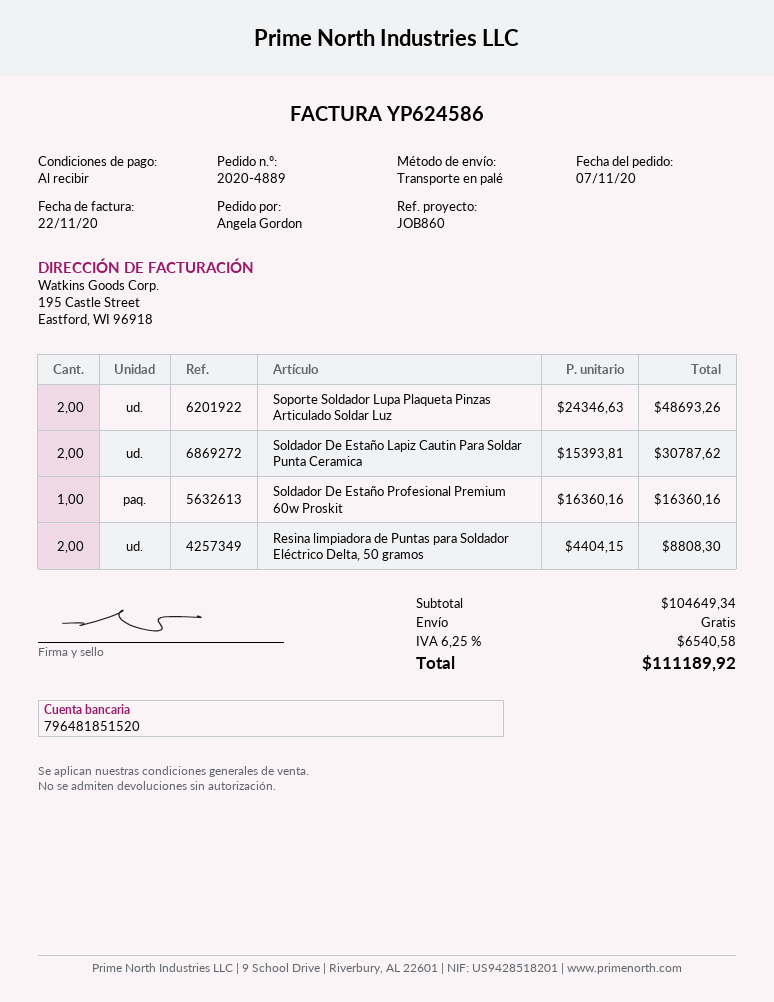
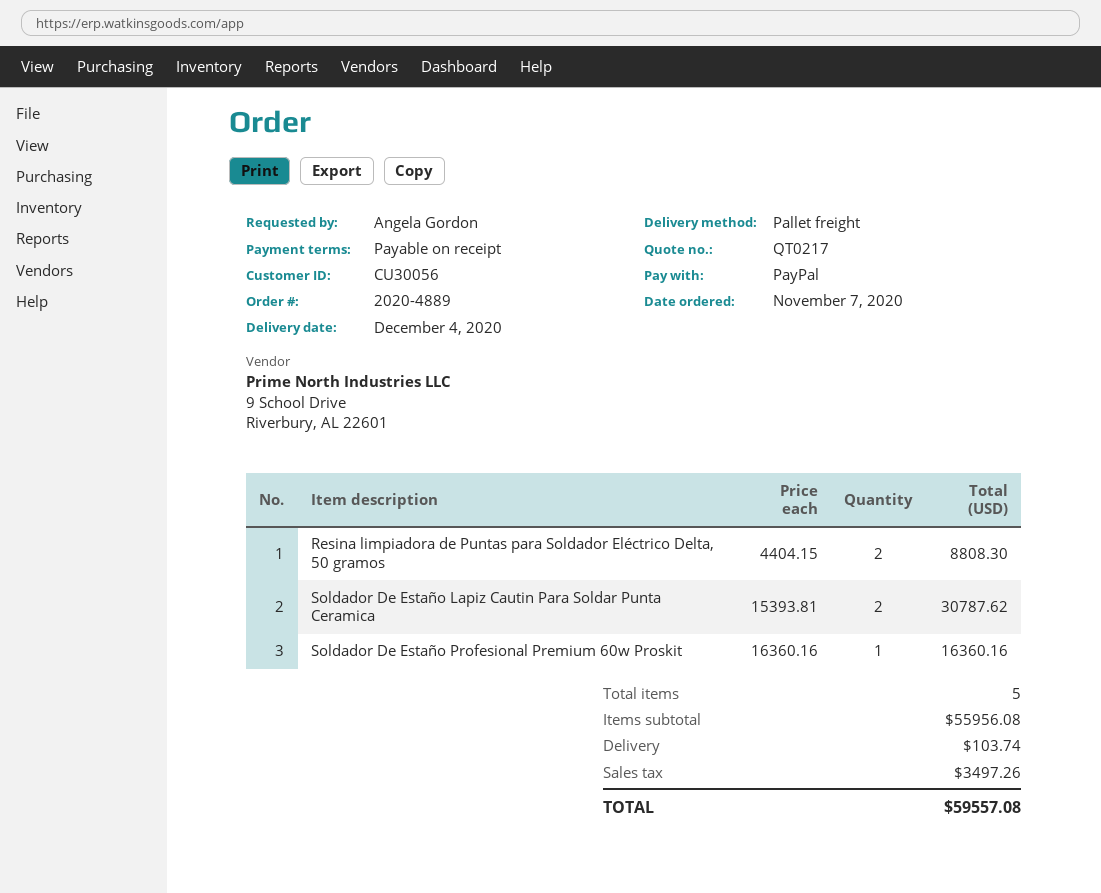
Soporte Soldador Lupa Plaqueta Pinzas Articulado Soldar Luz: 2 x 24346.63 = 48693.26 -> none
subtotal: 104649.34 -> 55956.08
shipping: 0.00 -> 103.74
tax: 6540.58 -> 3497.26
total: 111189.92 -> 59557.08

